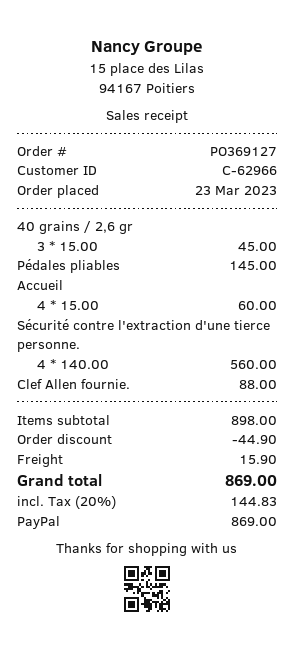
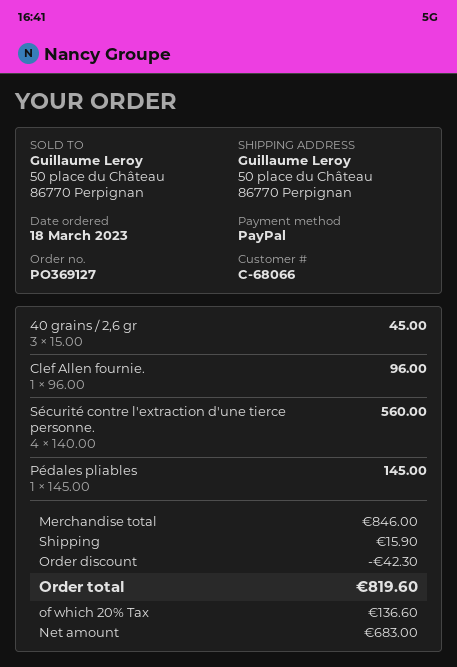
order date: 2023-03-23 -> 2023-03-18
customer number: C-62966 -> C-68066
Accueil: 4 x 15.00 = 60.00 -> none
Clef Allen fournie.: 1 x 88.00 = 88.00 -> 1 x 96.00 = 96.00
subtotal: 898.00 -> 846.00
discount: 44.90 -> 42.30
tax: 20% = 144.83 -> 20% = 136.60
total: 869.00 -> 819.60

